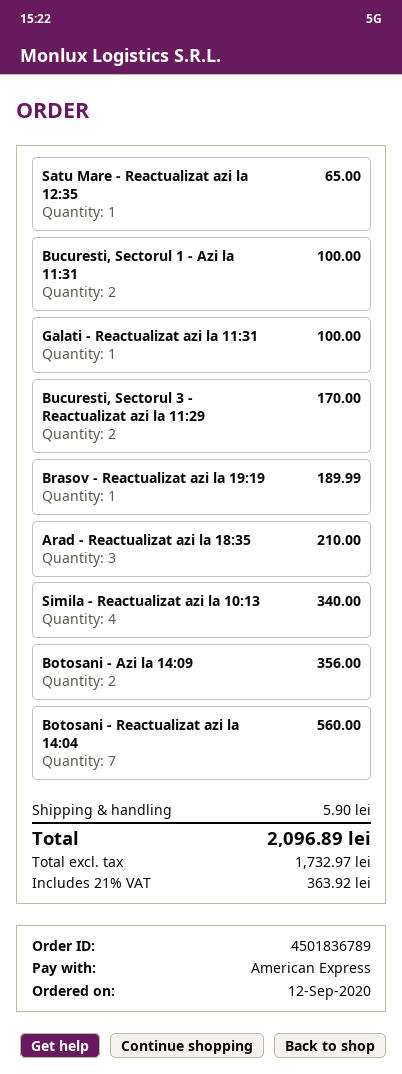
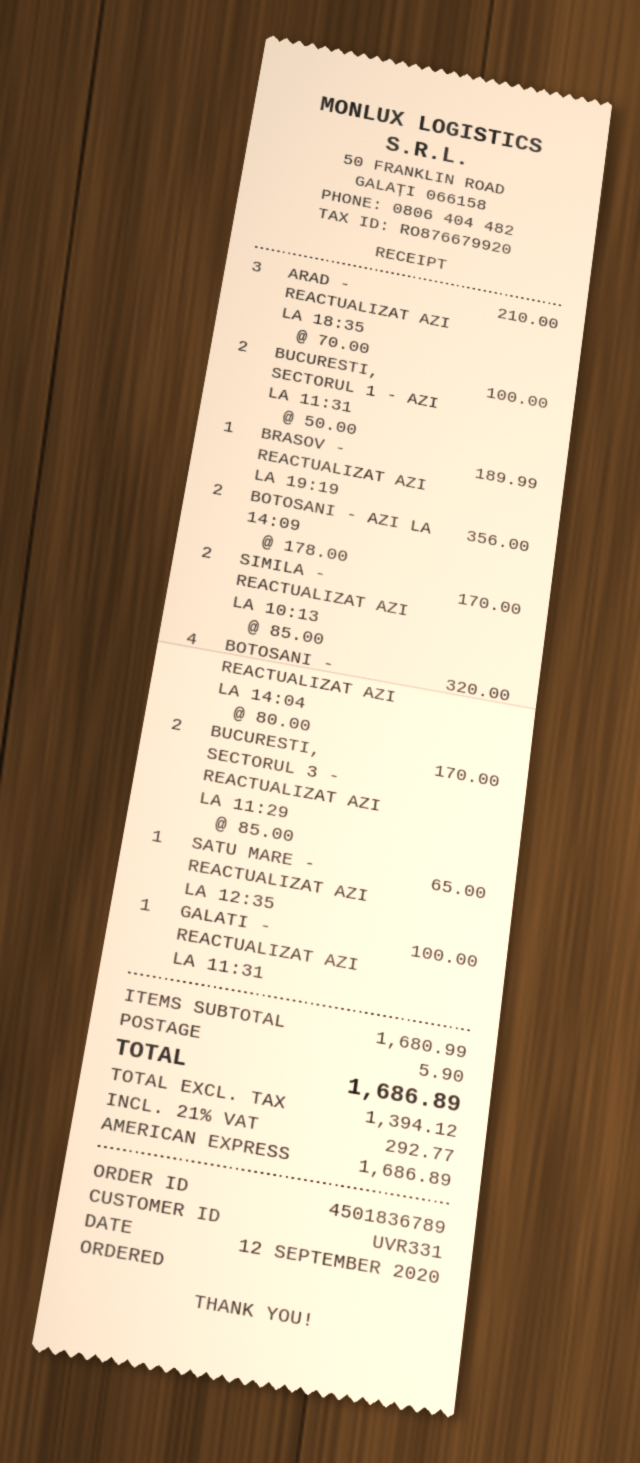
Simila - Reactualizat azi la 10:13: 4 for 340.00 -> 2 for 170.00
Botosani - Reactualizat azi la 14:04: 7 for 560.00 -> 4 for 320.00
net: 1732.97 -> 1394.12
tax: 21% = 363.92 -> 21% = 292.77
total: 2096.89 -> 1686.89

